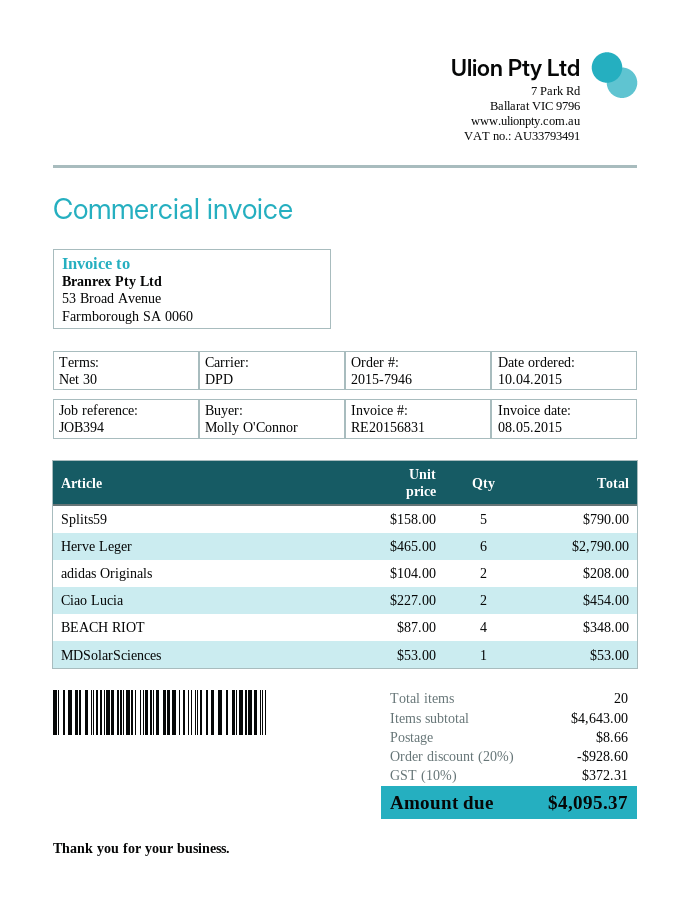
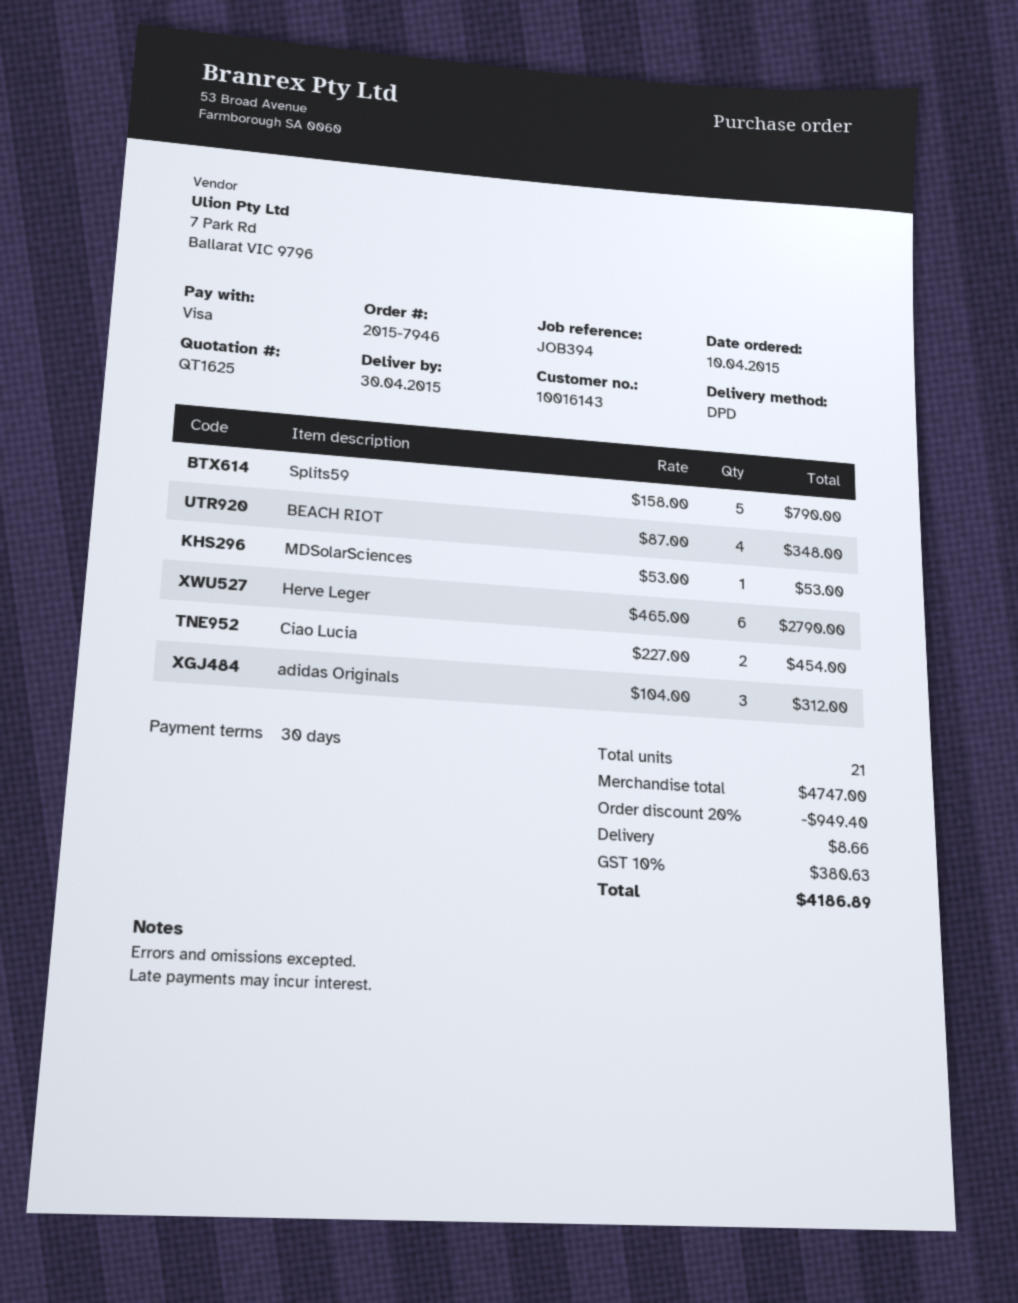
adidas Originals: 2 x 104.00 = 208.00 -> 3 x 104.00 = 312.00
total quantity: 20 -> 21
subtotal: 4643.00 -> 4747.00
discount: 20% = 928.60 -> 20% = 949.40
tax: 10% = 372.31 -> 10% = 380.63
total: 4095.37 -> 4186.89

